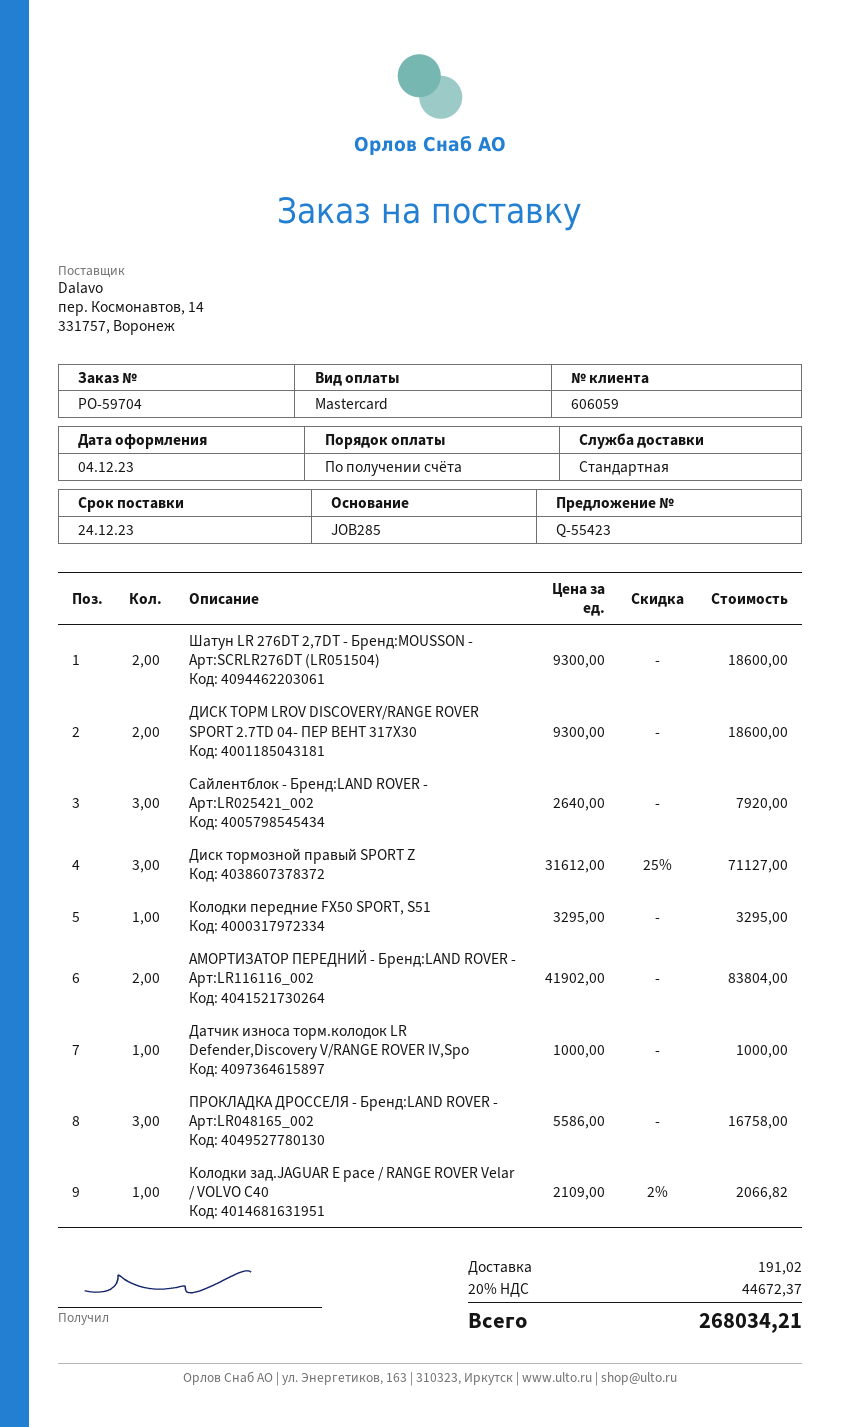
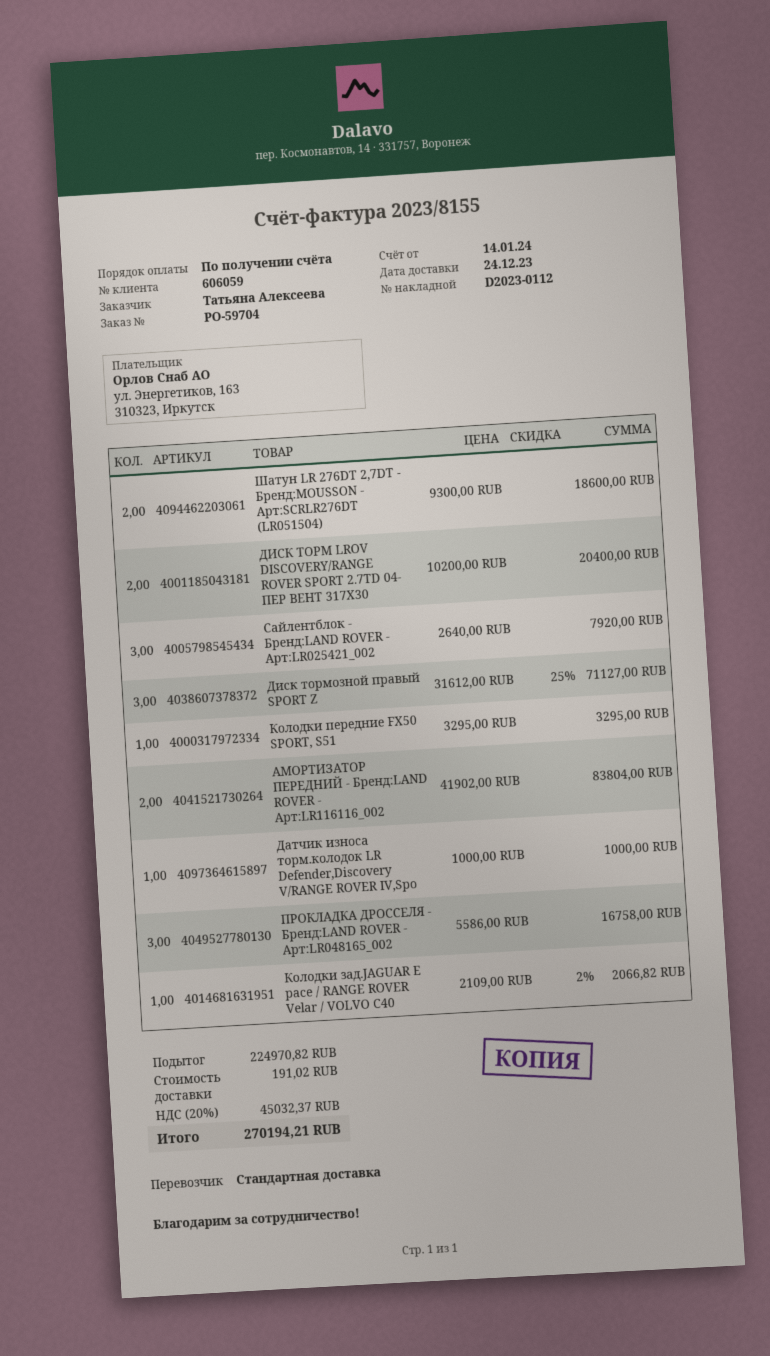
ДИСК ТОРМ LROV DISCOVERY/RANGE ROVER SPORT 2.7TD 04- ПЕР ВЕНТ 317X30: 2 x 9300.00 = 18600.00 -> 2 x 10200.00 = 20400.00
tax: 20% = 44672.37 -> 20% = 45032.37
total: 268034.21 -> 270194.21

